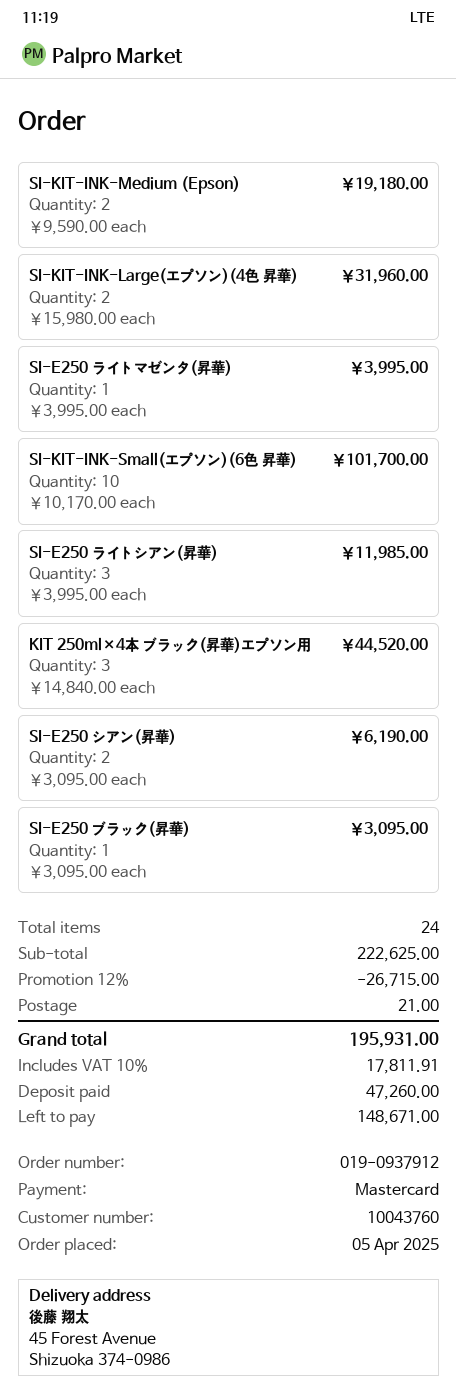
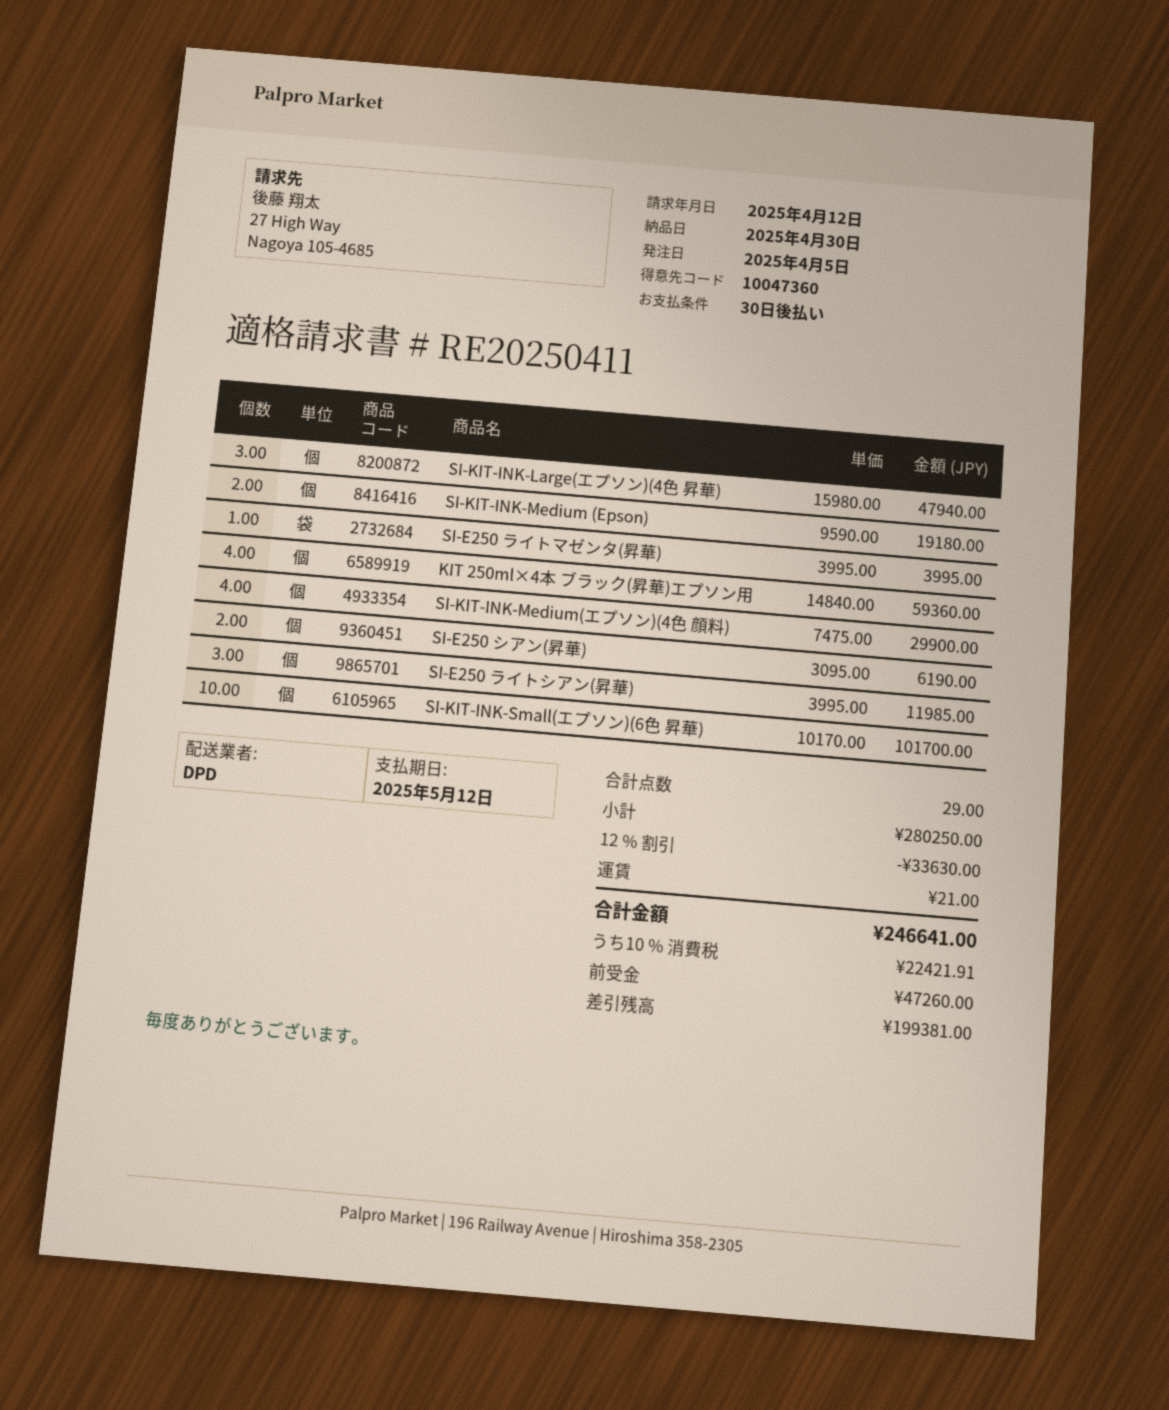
customer number: 10043760 -> 10047360
SI-KIT-INK-Large(エプソン)(4色 昇華): 2 x 15980.00 = 31960.00 -> 3 x 15980.00 = 47940.00
KIT 250ml×4本 ブラック(昇華)エプソン用: 3 x 14840.00 = 44520.00 -> 4 x 14840.00 = 59360.00
SI-E250 ブラック(昇華): 1 x 3095.00 = 3095.00 -> none
SI-KIT-INK-Medium(エプソン)(4色 顔料): none -> 4 x 7475.00 = 29900.00
total quantity: 24 -> 29
subtotal: 222625.00 -> 280250.00
discount: 12% = 26715.00 -> 12% = 33630.00
tax: 10% = 17811.91 -> 10% = 22421.91
total: 195931.00 -> 246641.00
balance: 148671.00 -> 199381.00

